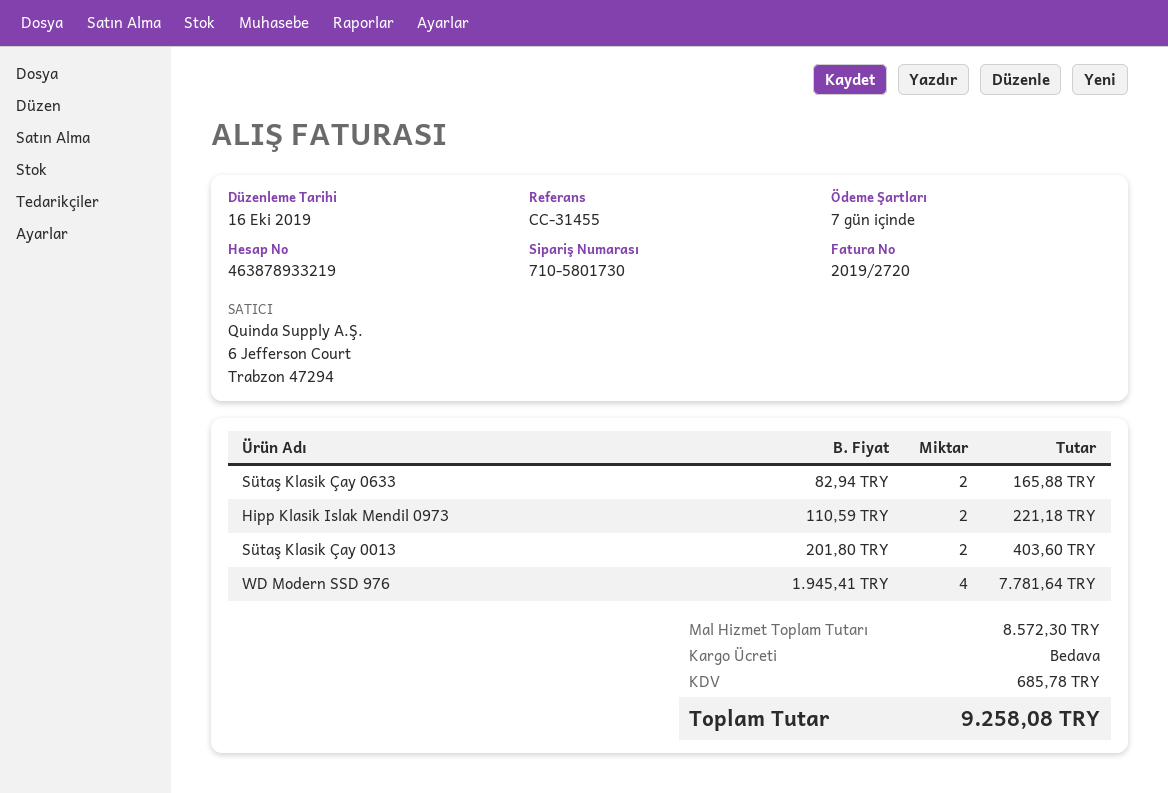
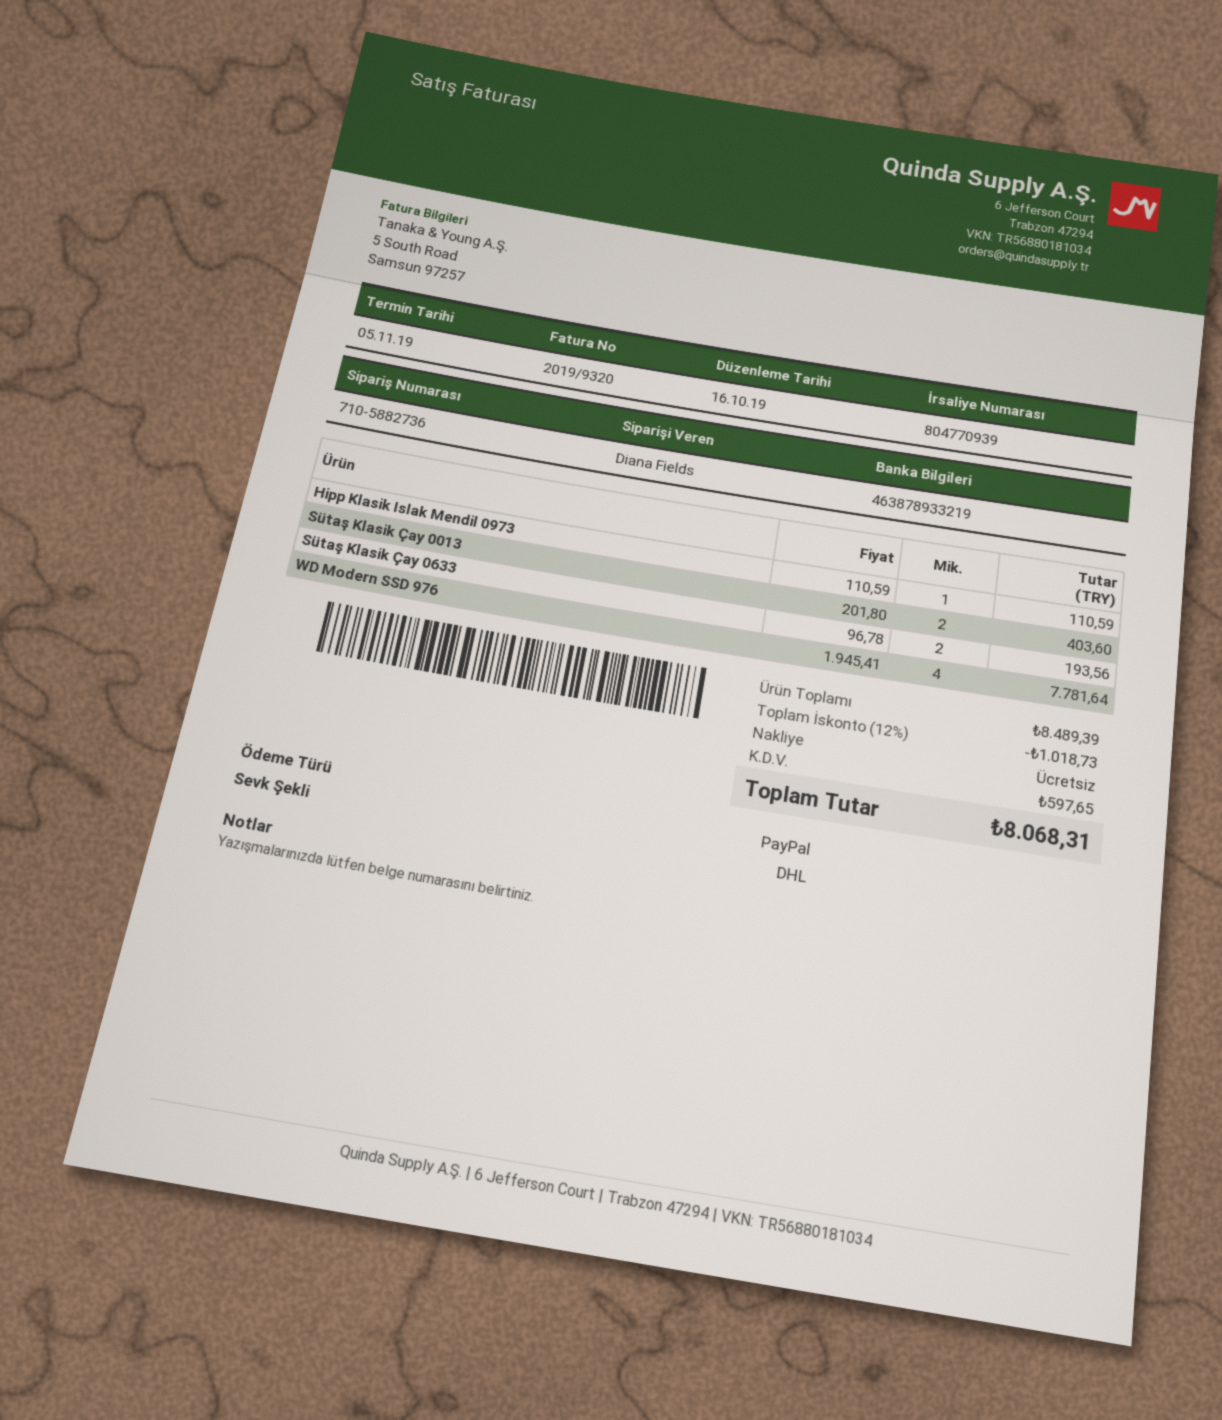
order number: 710-5801730 -> 710-5882736
invoice number: 2019/2720 -> 2019/9320
Sütaş Klasik Çay 0633: 2 x 82.94 = 165.88 -> 2 x 96.78 = 193.56
Hipp Klasik Islak Mendil 0973: 2 x 110.59 = 221.18 -> 1 x 110.59 = 110.59
subtotal: 8572.30 -> 8489.39
discount: none -> 12% = 1018.73
tax: 685.78 -> 597.65
total: 9258.08 -> 8068.31

